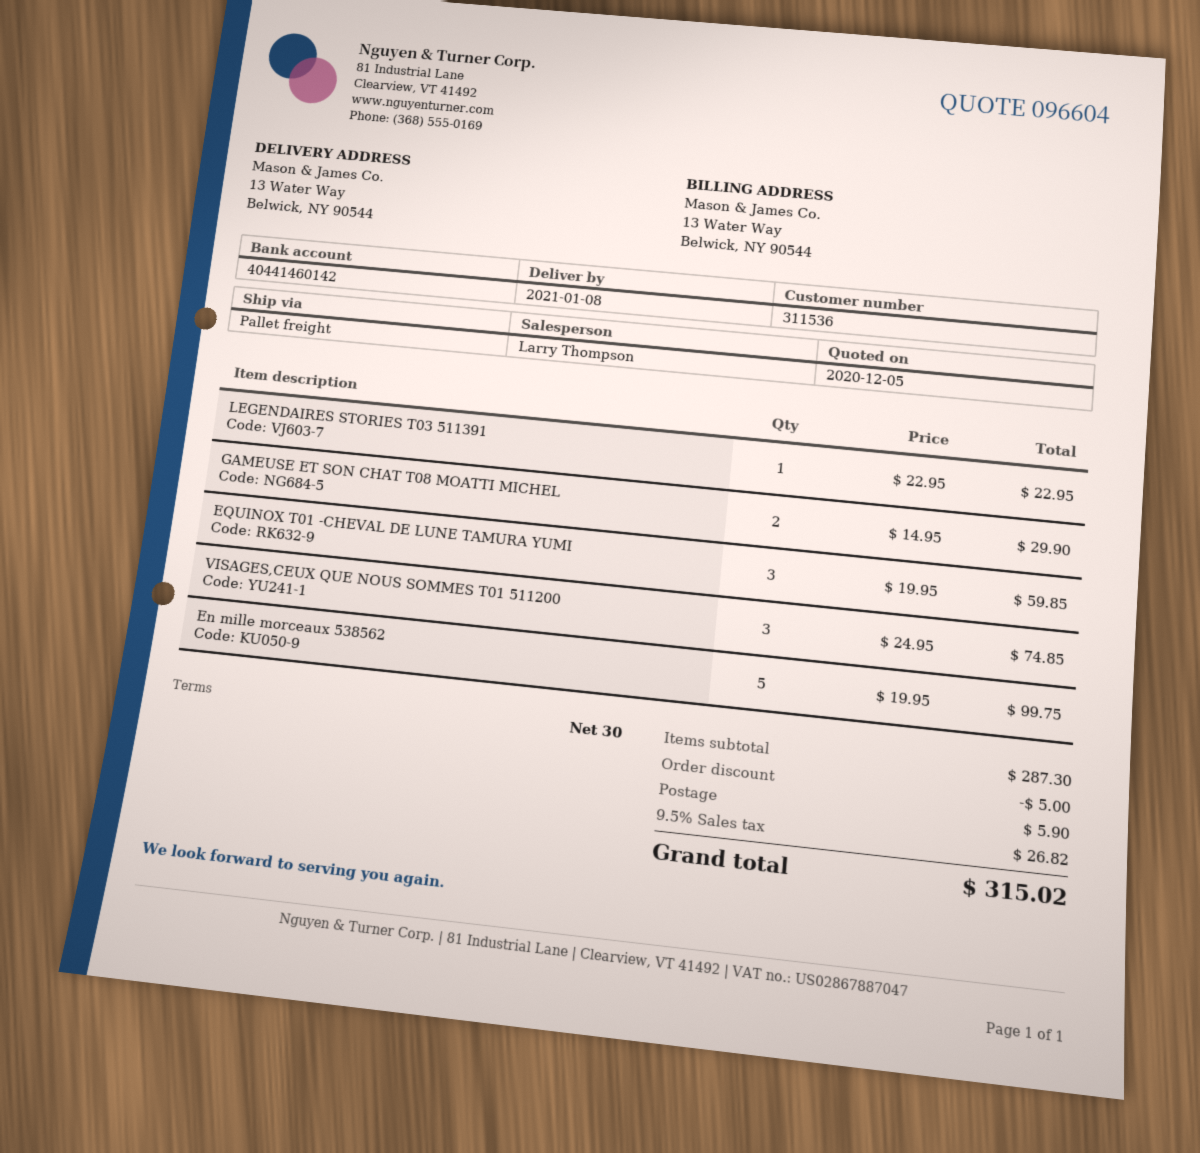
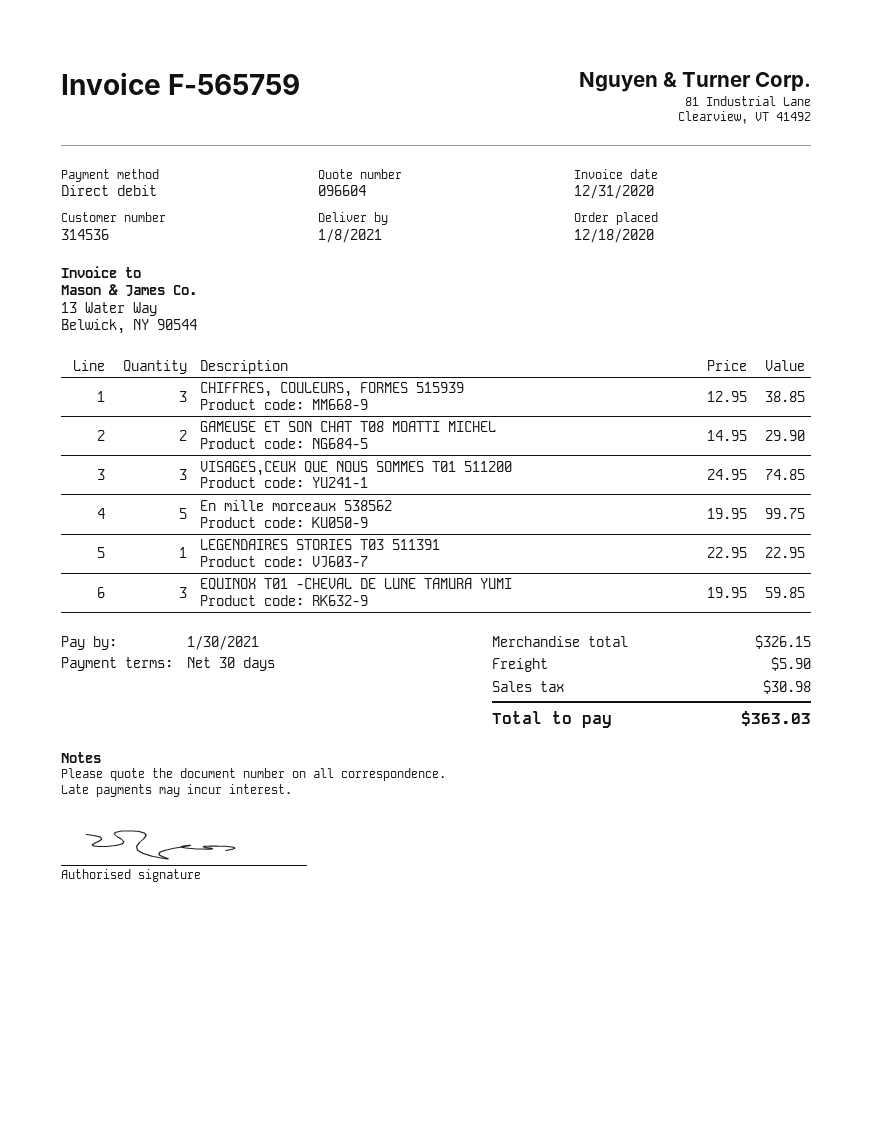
customer number: 311536 -> 314536
CHIFFRES, COULEURS, FORMES 515939: none -> 3 x 12.95 = 38.85
subtotal: 287.30 -> 326.15
discount: 5.00 -> none
tax: 26.82 -> 30.98
total: 315.02 -> 363.03

